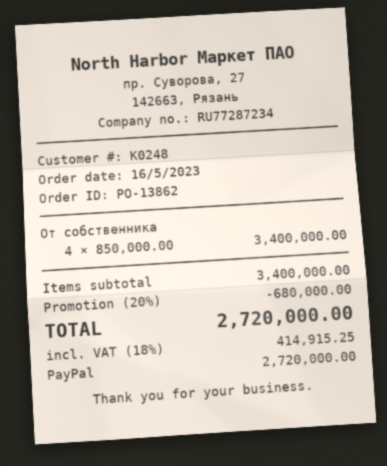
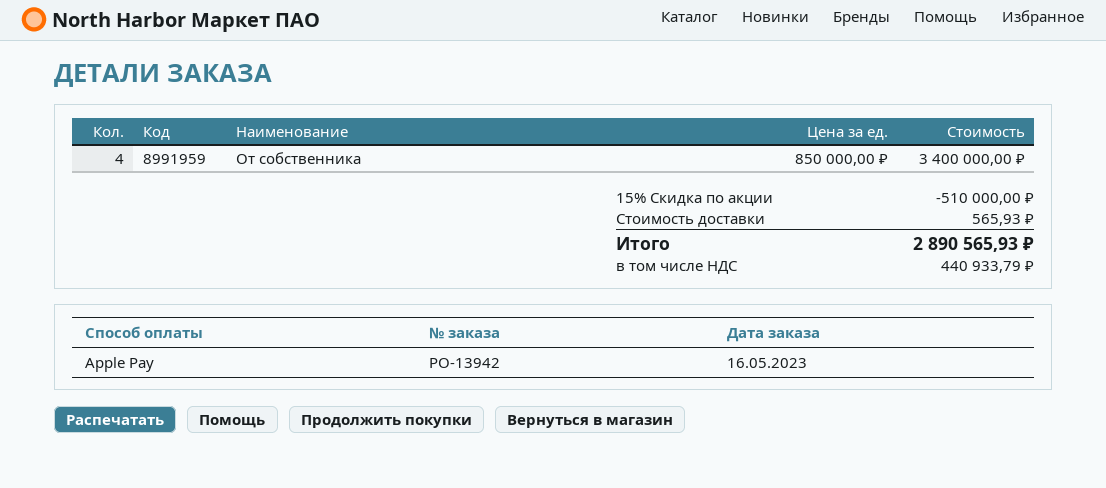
order number: PO-13862 -> PO-13942
payment method: PayPal -> Apple Pay
discount: 20% = 680000.00 -> 15% = 510000.00
shipping: none -> 565.93
tax: 414915.25 -> 440933.79
total: 2720000.00 -> 2890565.93

